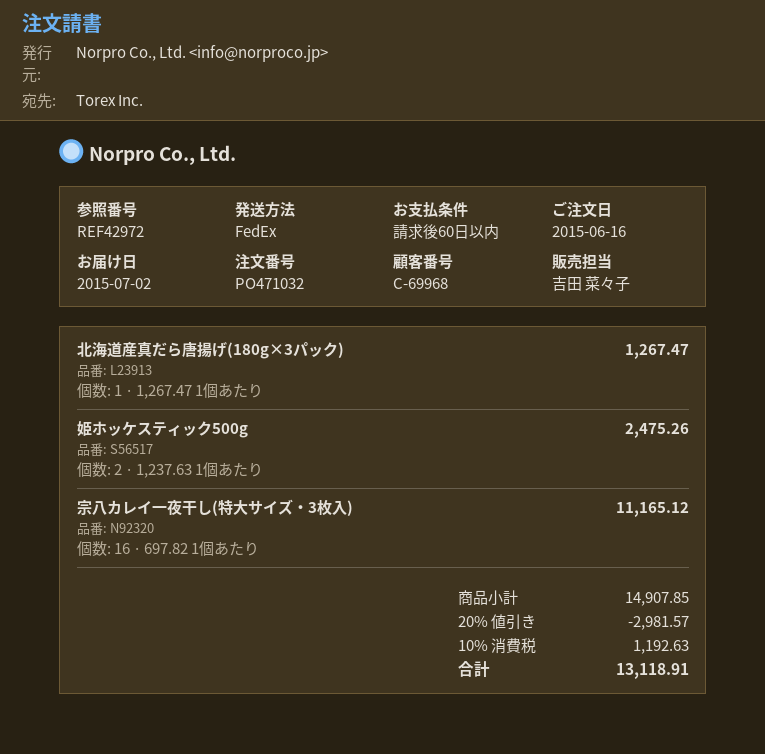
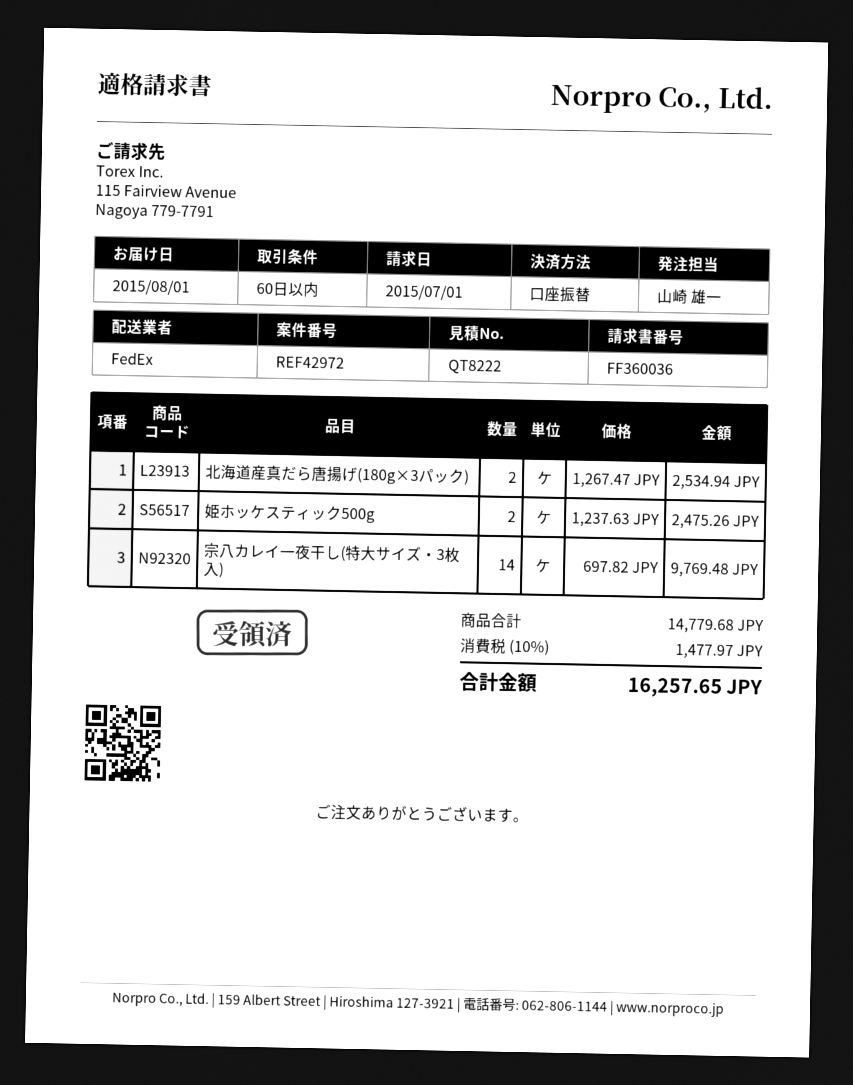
delivery date: 2015-07-02 -> 2015-08-01
北海道産真だら唐揚げ(180g×3パック): 1 x 1267.47 = 1267.47 -> 2 x 1267.47 = 2534.94
宗八カレイ一夜干し(特大サイズ・3枚入): 16 x 697.82 = 11165.12 -> 14 x 697.82 = 9769.48
subtotal: 14907.85 -> 14779.68
discount: 20% = 2981.57 -> none
tax: 10% = 1192.63 -> 10% = 1477.97
total: 13118.91 -> 16257.65

